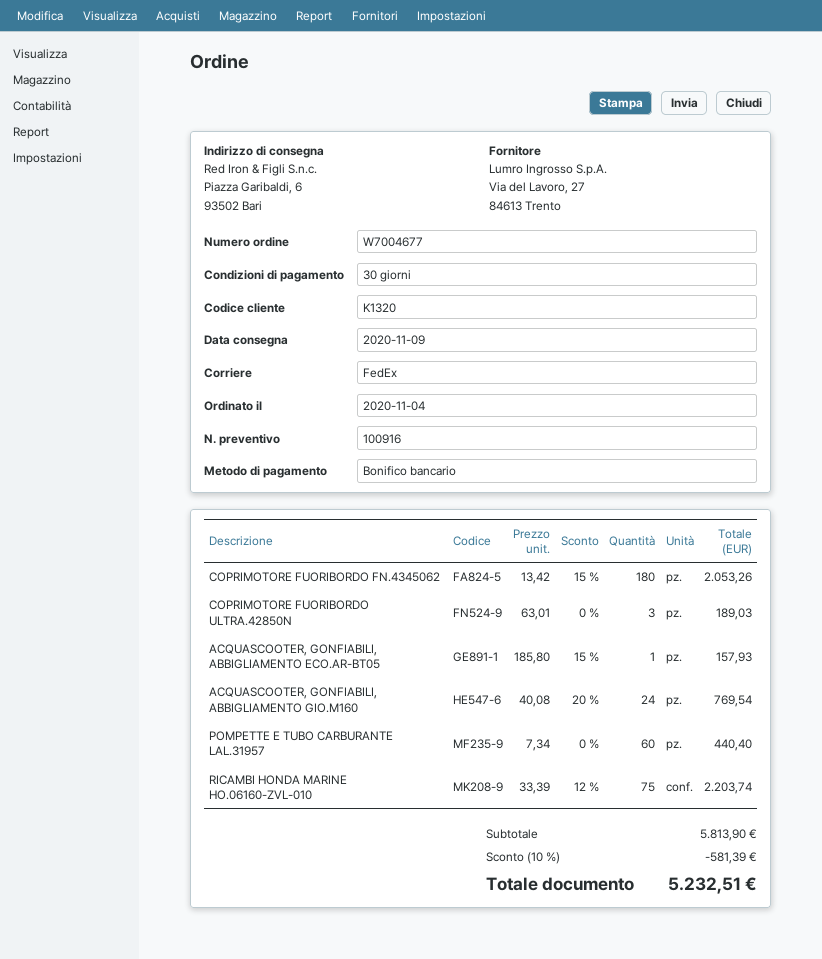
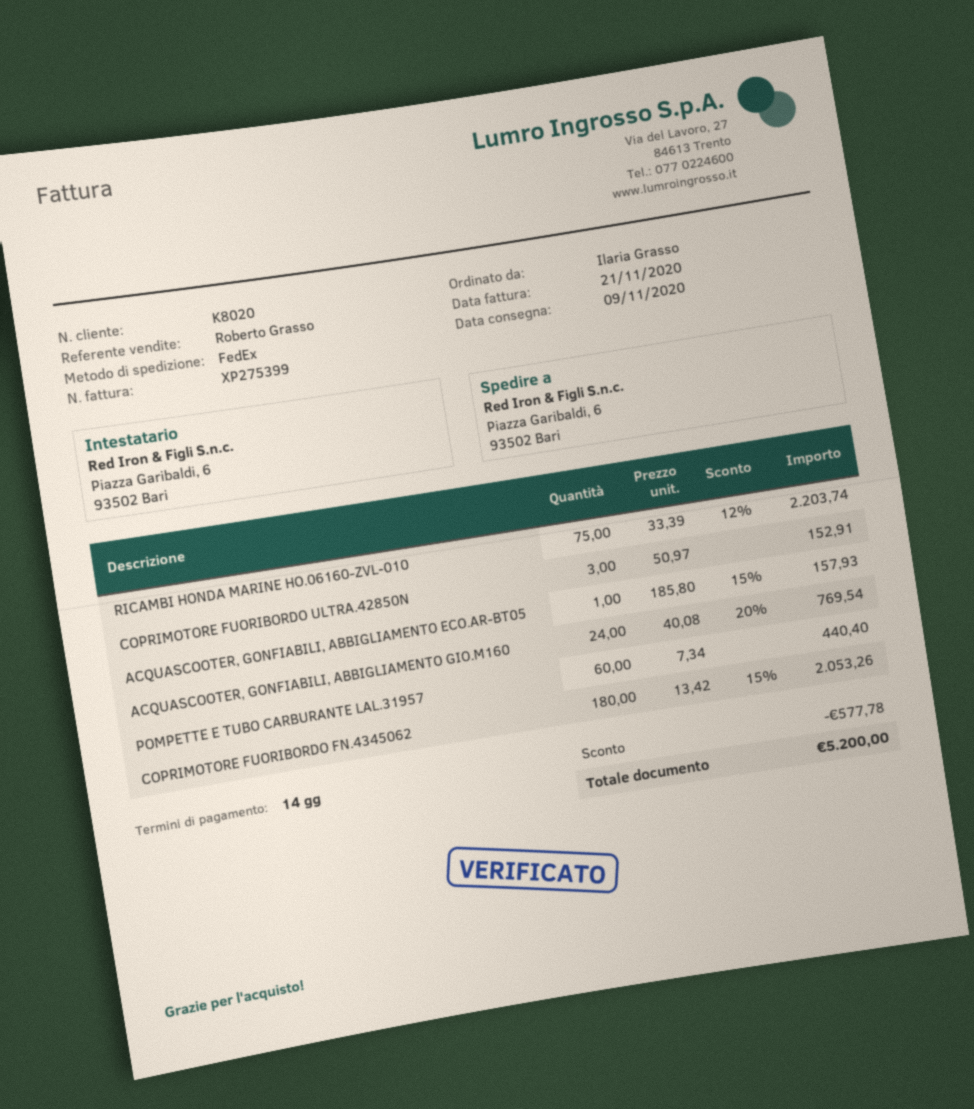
payment terms: 30 days -> 14 days
customer number: K1320 -> K8020
COPRIMOTORE FUORIBORDO ULTRA.42850N: 3 x 63.01 = 189.03 -> 3 x 50.97 = 152.91
discount: 581.39 -> 577.78
total: 5232.51 -> 5200.00

